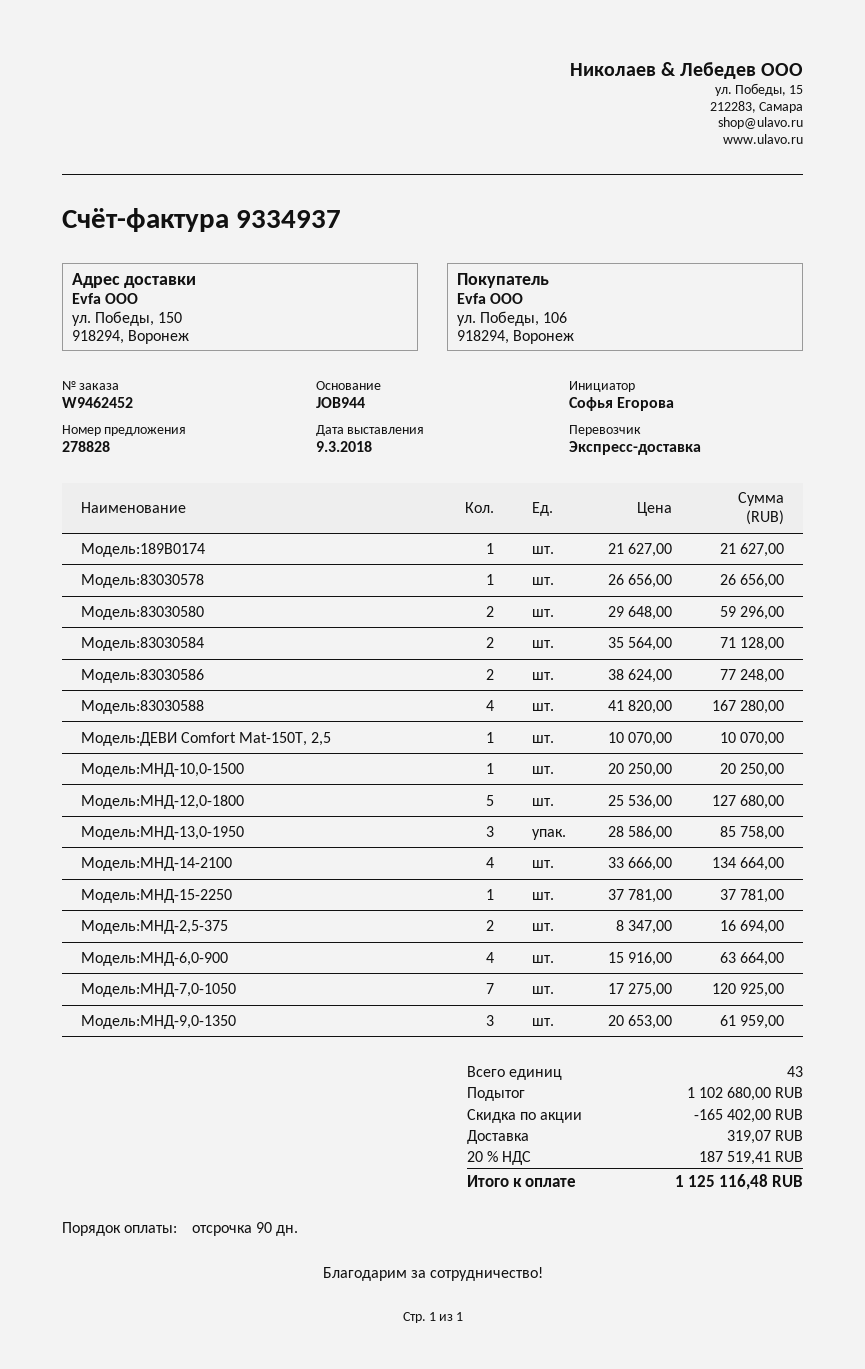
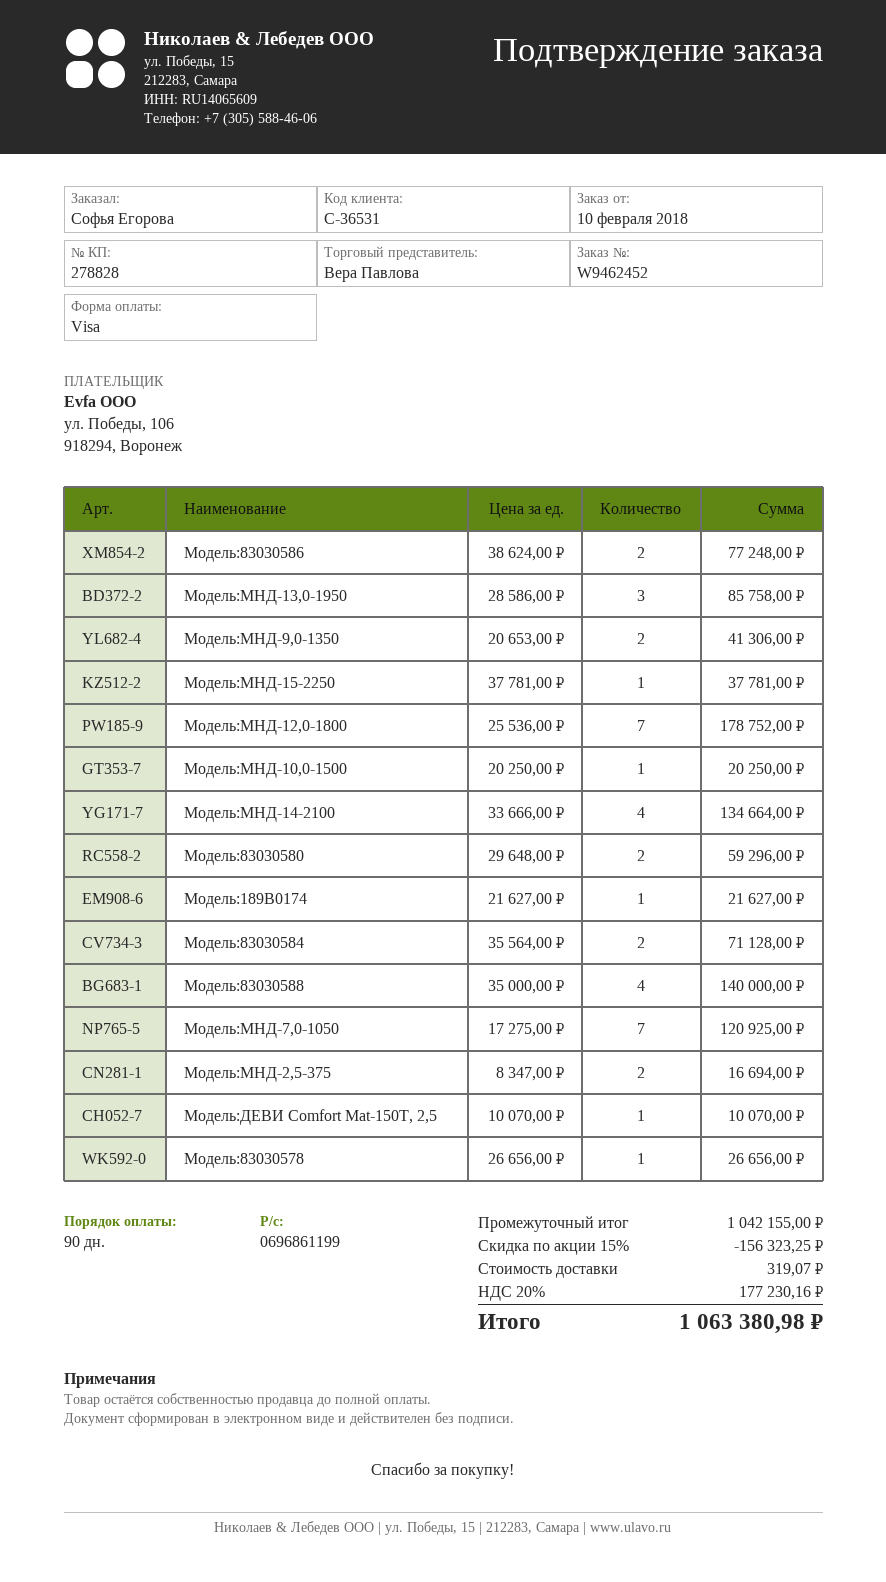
Модель:83030588: 4 x 41820.00 = 167280.00 -> 4 x 35000.00 = 140000.00
Модель:МНД-12,0-1800: 5 x 25536.00 = 127680.00 -> 7 x 25536.00 = 178752.00
Модель:МНД-6,0-900: 4 x 15916.00 = 63664.00 -> none
Модель:МНД-9,0-1350: 3 x 20653.00 = 61959.00 -> 2 x 20653.00 = 41306.00
subtotal: 1102680.00 -> 1042155.00
discount: 165402.00 -> 156323.25
tax: 20% = 187519.41 -> 20% = 177230.16
total: 1125116.48 -> 1063380.98

